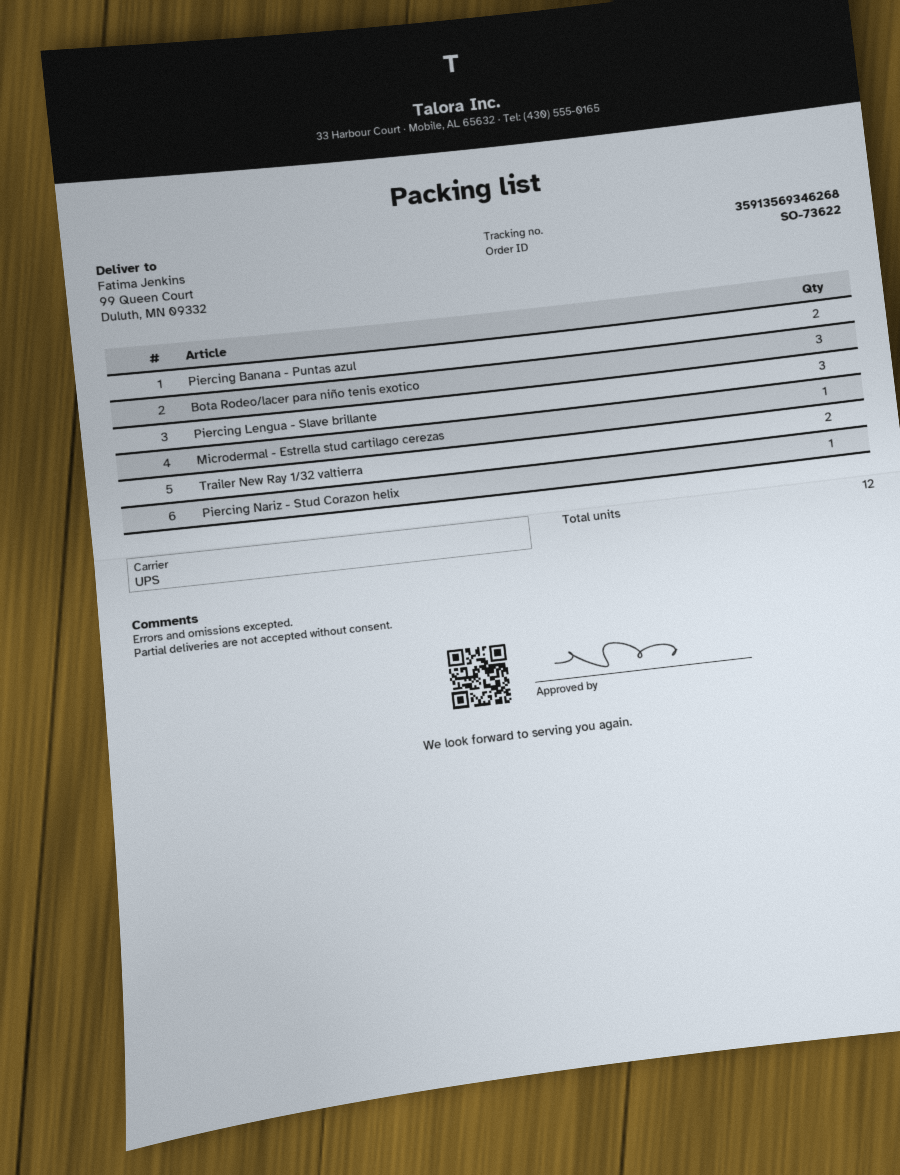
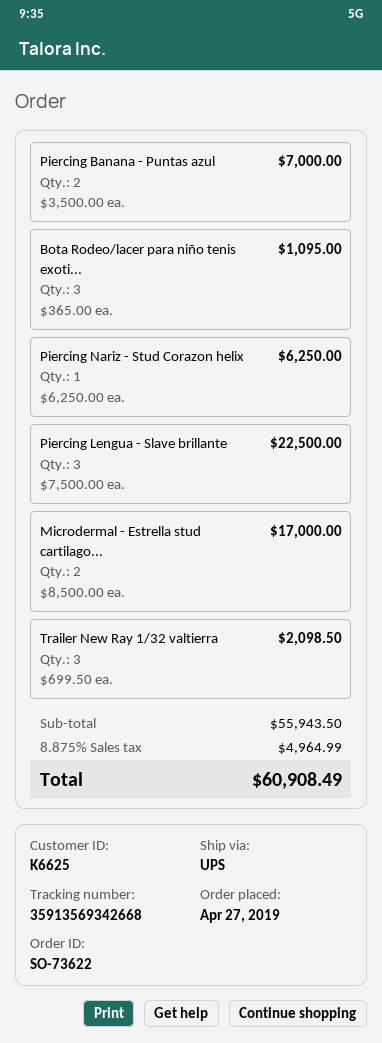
tracking number: 35913569346268 -> 35913569342668
Microdermal - Estrella stud cartilago cerezas: 1 -> 2
Trailer New Ray 1/32 valtierra: 2 -> 3

